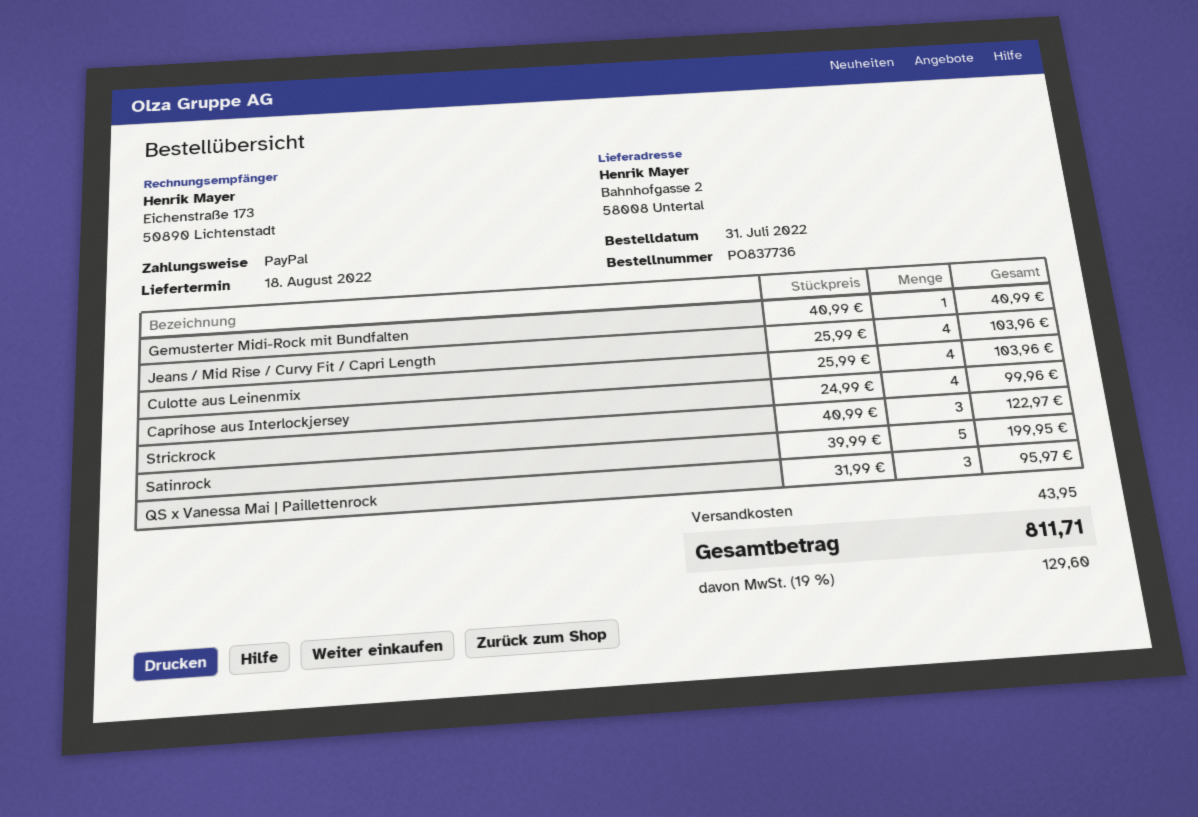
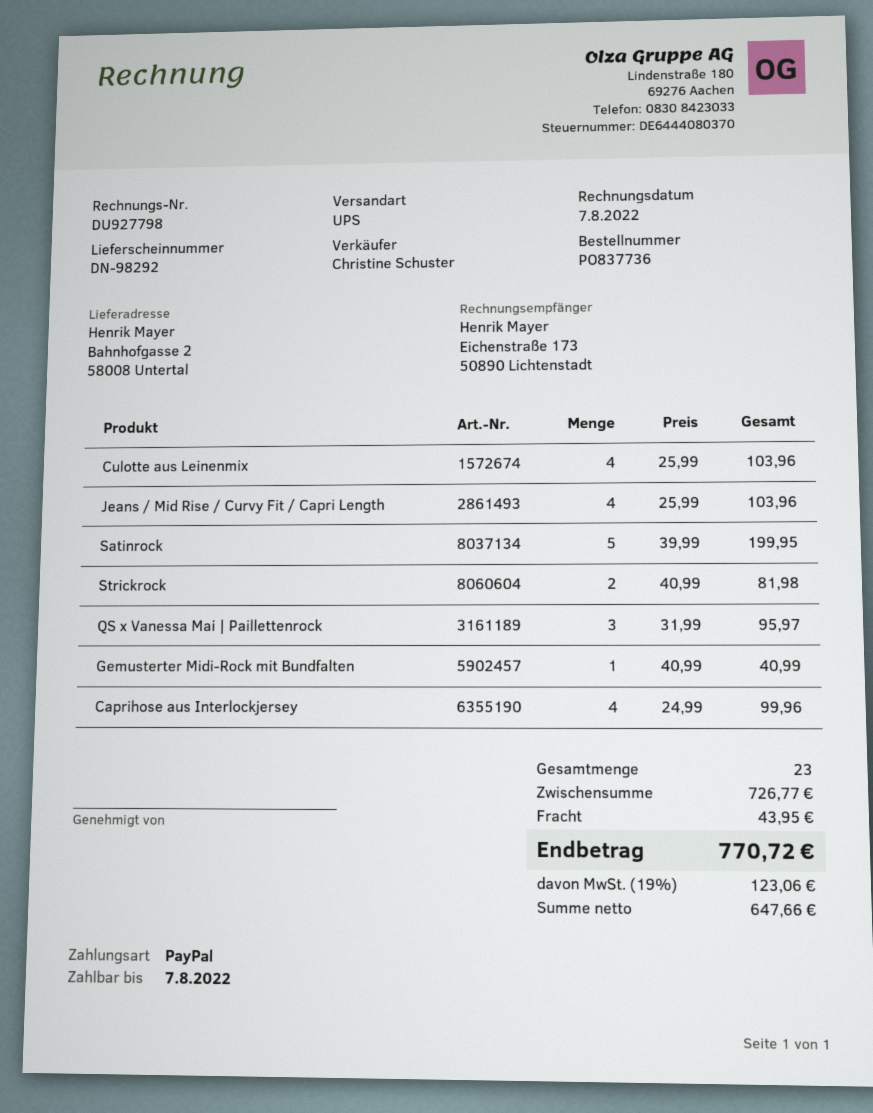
Strickrock: 3 x 40.99 = 122.97 -> 2 x 40.99 = 81.98
tax: 19% = 129.60 -> 19% = 123.06
total: 811.71 -> 770.72

